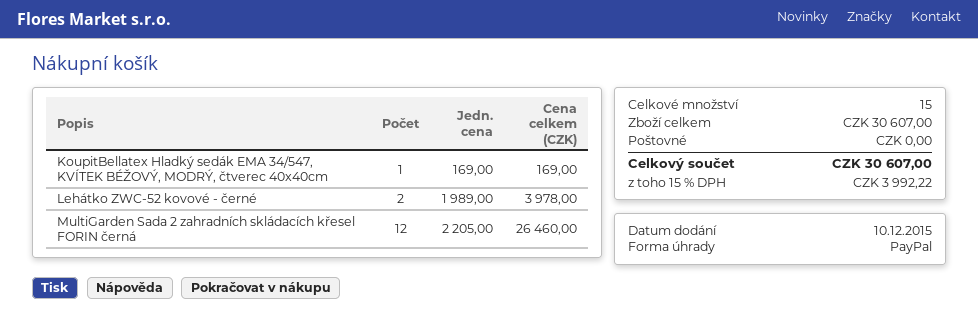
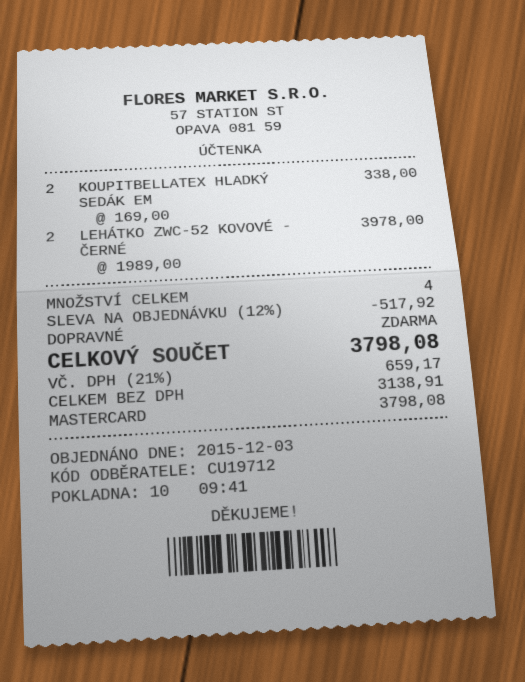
payment method: PayPal -> Mastercard
KoupitBellatex Hladký sedák EMA 34/547, KVÍTEK BÉŽOVÝ, MODRÝ, čtverec 40x40cm: 1 x 169.00 = 169.00 -> 2 x 169.00 = 338.00
MultiGarden Sada 2 zahradních skládacích křesel FORIN černá: 12 x 2205.00 = 26460.00 -> none
total quantity: 15 -> 4
discount: none -> 12% = 517.92
tax: 15% = 3992.22 -> 21% = 659.17
total: 30607.00 -> 3798.08

